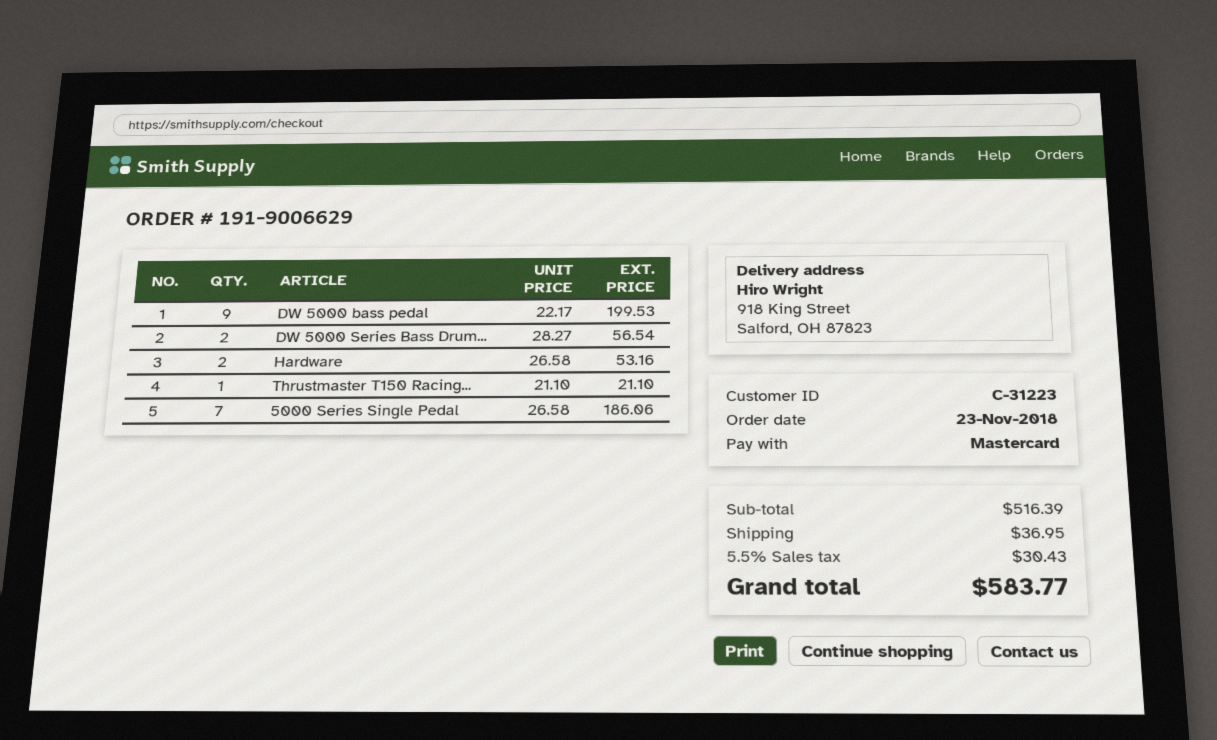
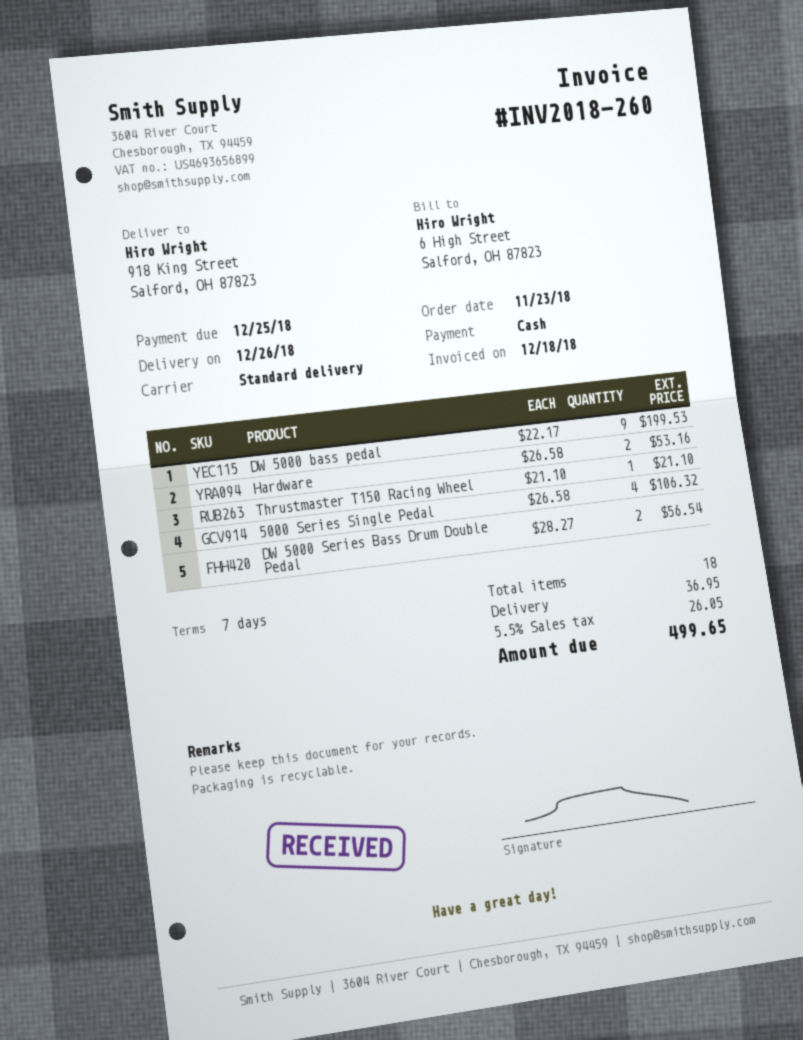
payment method: Mastercard -> cash
5000 Series Single Pedal: 7 x 26.58 = 186.06 -> 4 x 26.58 = 106.32
tax: 5.5% = 30.43 -> 5.5% = 26.05
total: 583.77 -> 499.65

